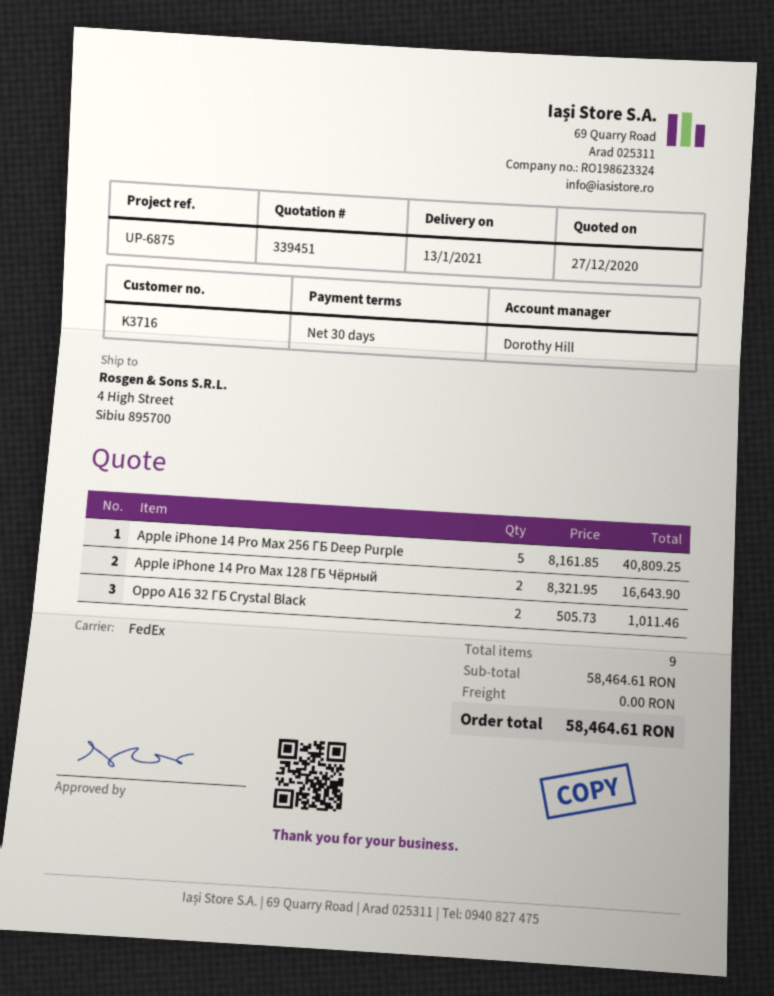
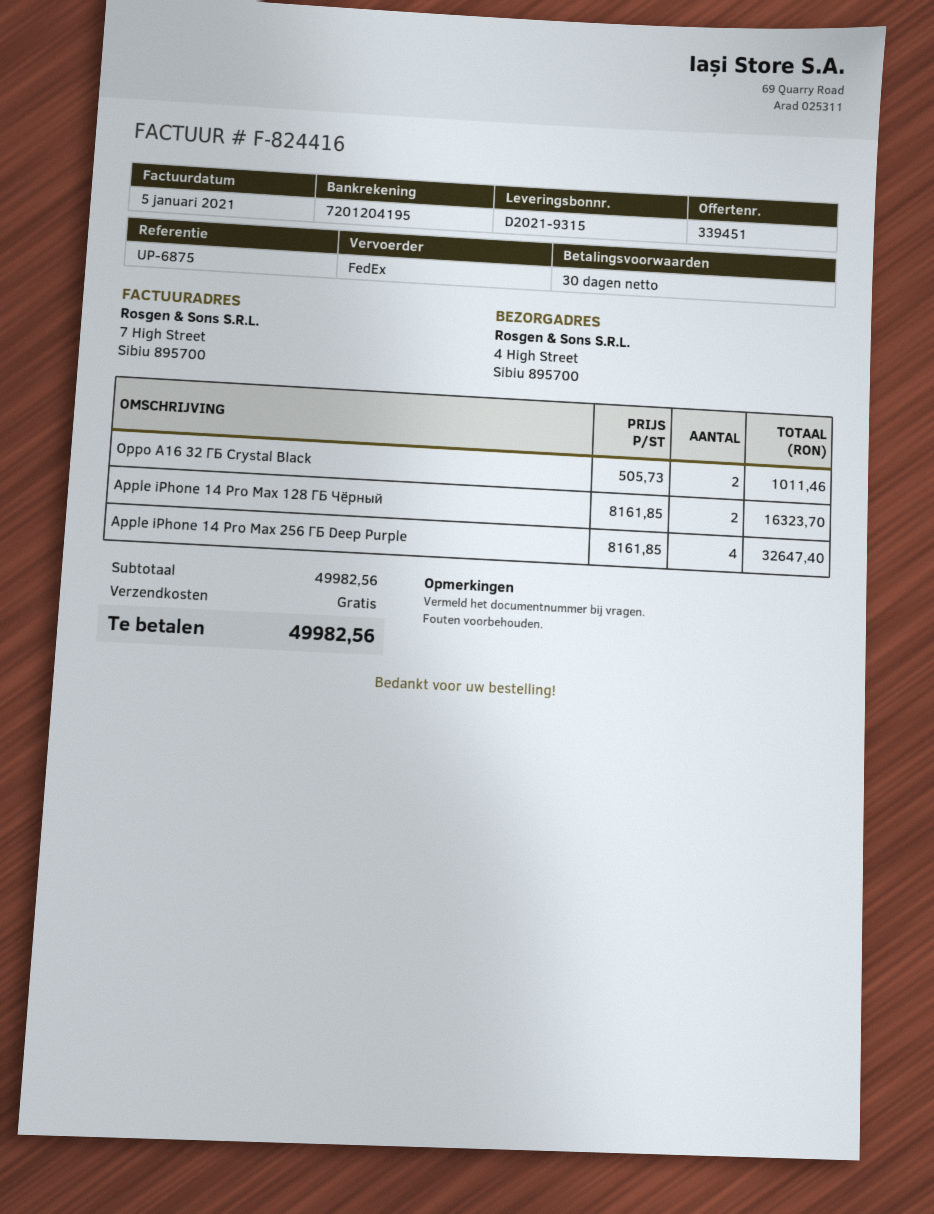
Apple iPhone 14 Pro Max 256 ГБ Deep Purple: 5 x 8161.85 = 40809.25 -> 4 x 8161.85 = 32647.40
Apple iPhone 14 Pro Max 128 ГБ Чёрный: 2 x 8321.95 = 16643.90 -> 2 x 8161.85 = 16323.70
subtotal: 58464.61 -> 49982.56
total: 58464.61 -> 49982.56

